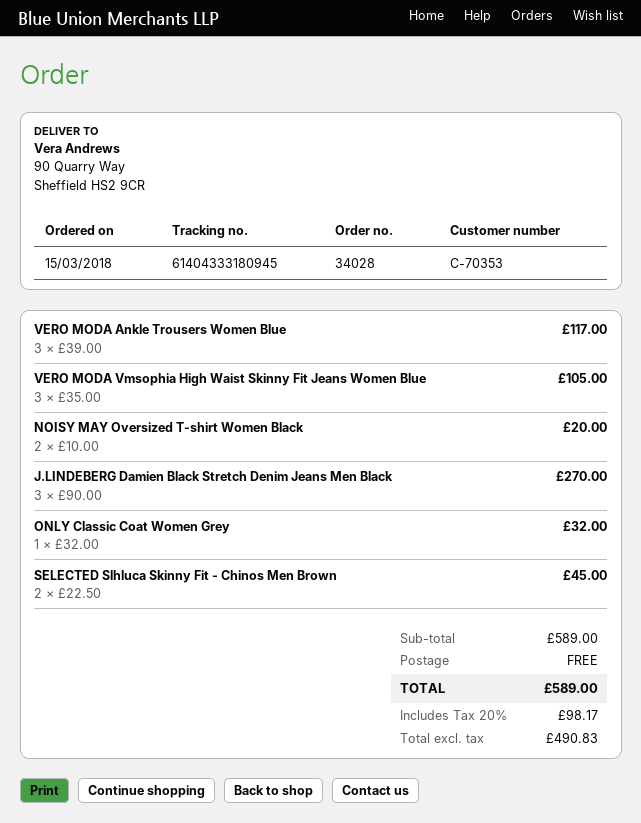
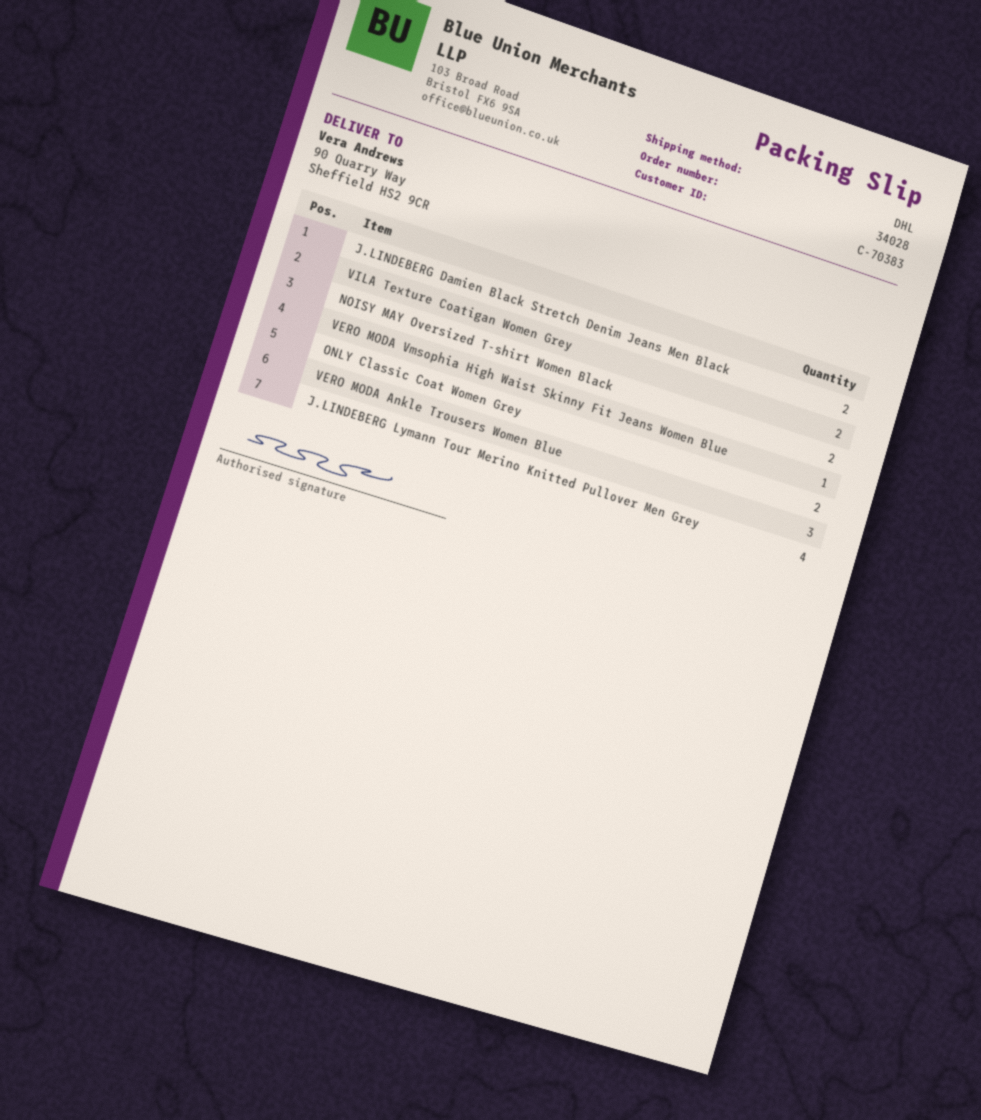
customer number: C-70353 -> C-70383
VERO MODA Vmsophia High Waist Skinny Fit Jeans Women Blue: 3 -> 1
J.LINDEBERG Damien Black Stretch Denim Jeans Men Black: 3 -> 2
ONLY Classic Coat Women Grey: 1 -> 2
SELECTED Slhluca Skinny Fit - Chinos Men Brown: 2 -> none
VILA Texture Coatigan Women Grey: none -> 2
J.LINDEBERG Lymann Tour Merino Knitted Pullover Men Grey: none -> 4

